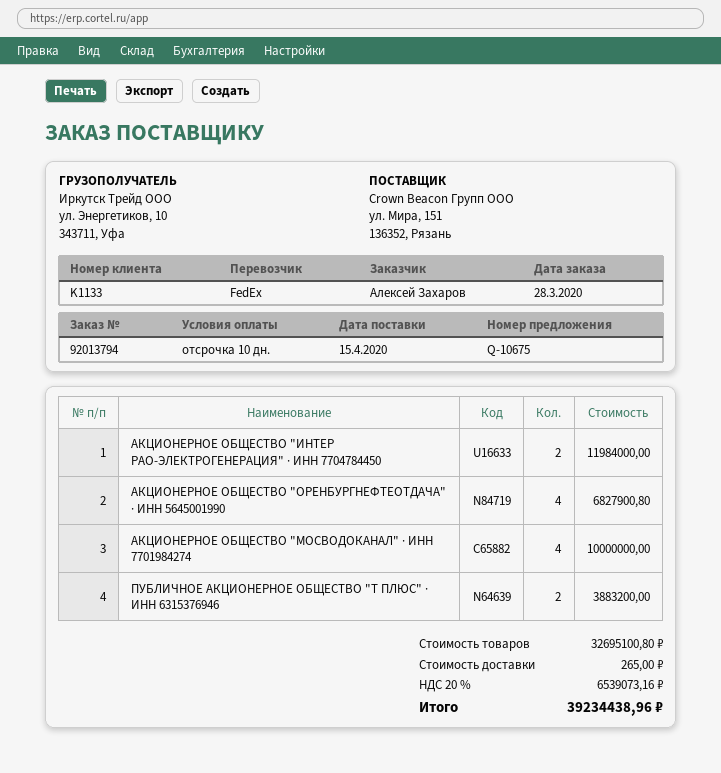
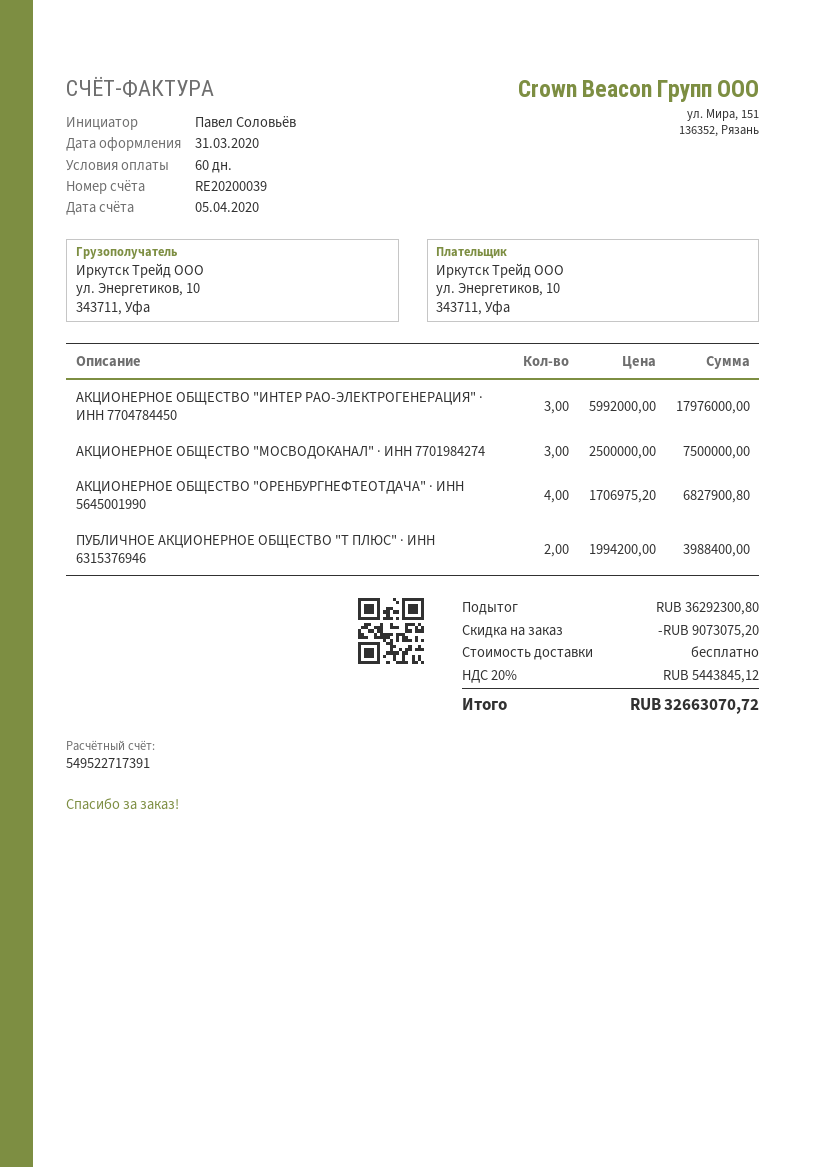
order date: 2020-03-28 -> 2020-03-31
payment terms: 10 days -> 60 days
ordered by: Алексей Захаров -> Павел Соловьёв
АКЦИОНЕРНОЕ ОБЩЕСТВО "ИНТЕР РАО-ЭЛЕКТРОГЕНЕРАЦИЯ" · ИНН 7704784450: 2 for 11984000.00 -> 3 for 17976000.00
АКЦИОНЕРНОЕ ОБЩЕСТВО "МОСВОДОКАНАЛ" · ИНН 7701984274: 4 for 10000000.00 -> 3 for 7500000.00
ПУБЛИЧНОЕ АКЦИОНЕРНОЕ ОБЩЕСТВО "Т ПЛЮС" · ИНН 6315376946: 2 for 3883200.00 -> 2 for 3988400.00
subtotal: 32695100.80 -> 36292300.80
discount: none -> 9073075.20
shipping: 265.00 -> 0.00
tax: 20% = 6539073.16 -> 20% = 5443845.12
total: 39234438.96 -> 32663070.72

